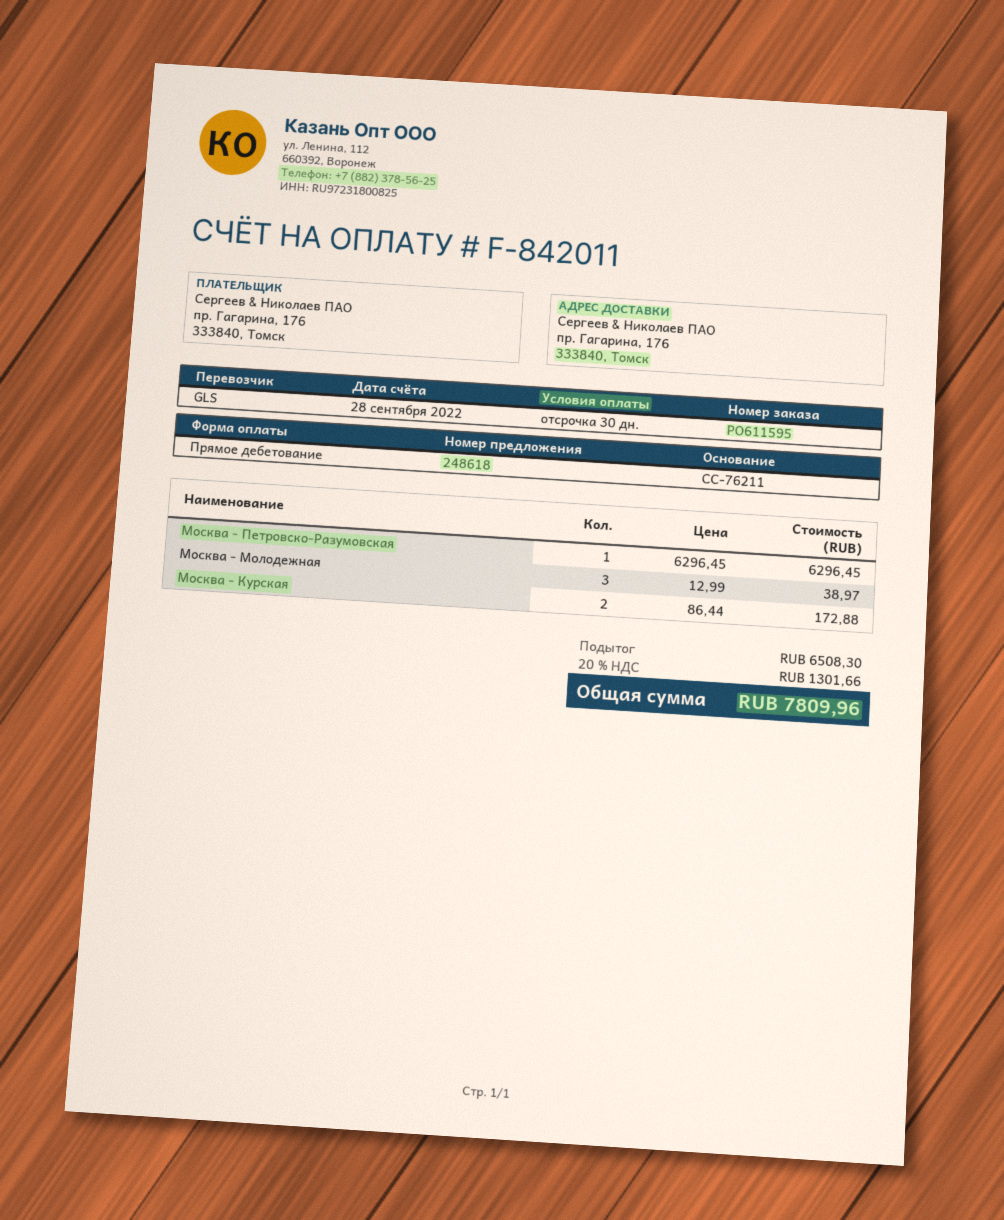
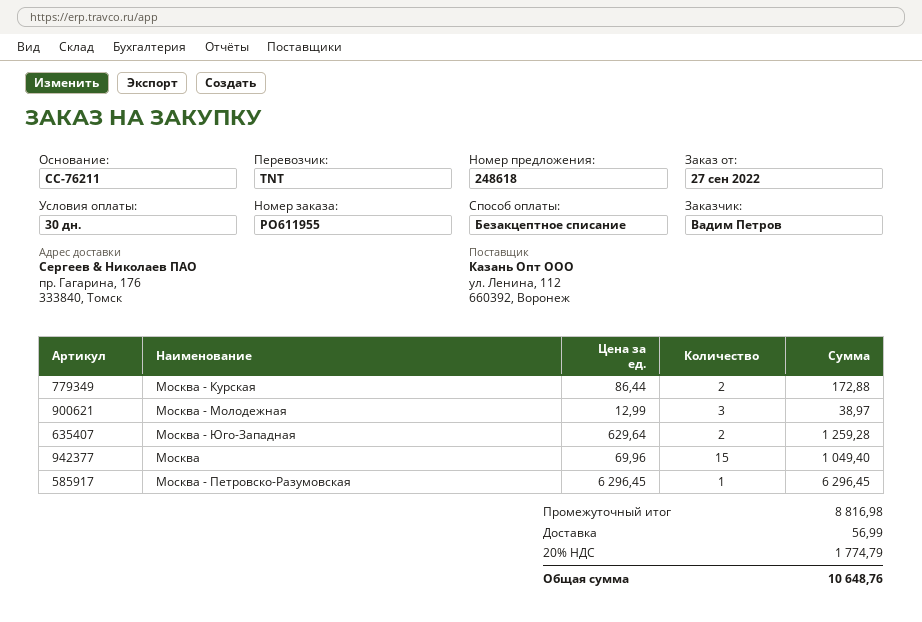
order number: PO611595 -> PO611955
shipping method: GLS -> TNT
Москва - Юго-Западная: none -> 2 x 629.64 = 1259.28
Москва: none -> 15 x 69.96 = 1049.40
subtotal: 6508.30 -> 8816.98
shipping: none -> 56.99
tax: 20% = 1301.66 -> 20% = 1774.79
total: 7809.96 -> 10648.76

